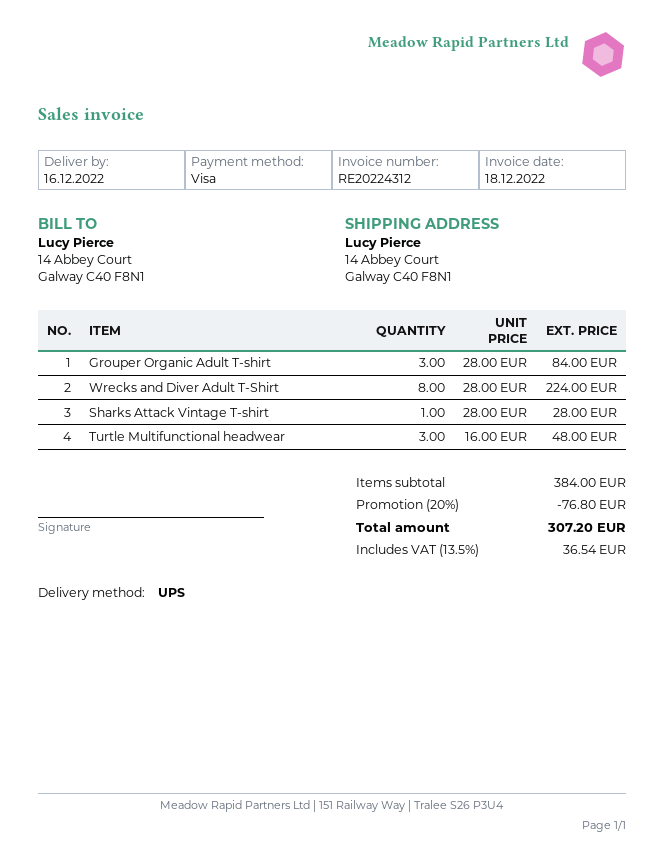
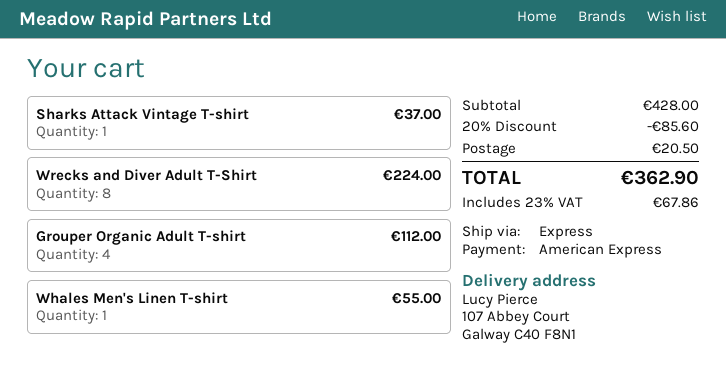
payment method: Visa -> American Express
shipping method: UPS -> express
ship to: 14 Abbey Court, Galway C40 F8N1 -> 107 Abbey Court, Galway C40 F8N1
Grouper Organic Adult T-shirt: 3 for 84.00 -> 4 for 112.00
Sharks Attack Vintage T-shirt: 1 for 28.00 -> 1 for 37.00
Turtle Multifunctional headwear: 3 for 48.00 -> none
Whales Men's Linen T-shirt: none -> 1 for 55.00
subtotal: 384.00 -> 428.00
discount: 20% = 76.80 -> 20% = 85.60
shipping: none -> 20.50
tax: 13.5% = 36.54 -> 23% = 67.86
total: 307.20 -> 362.90

